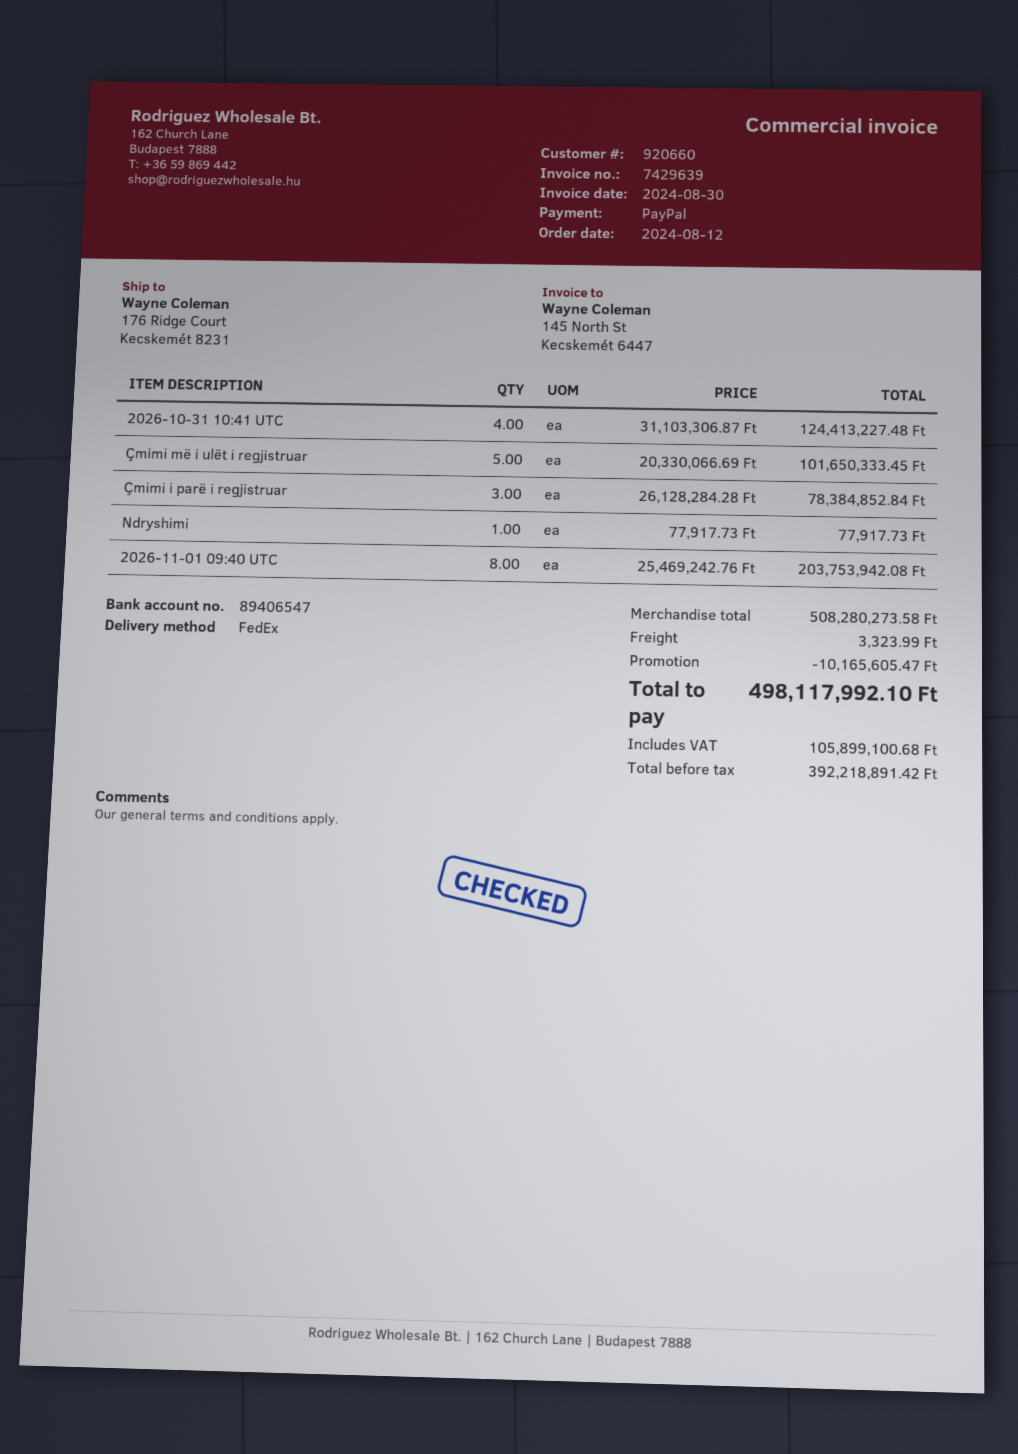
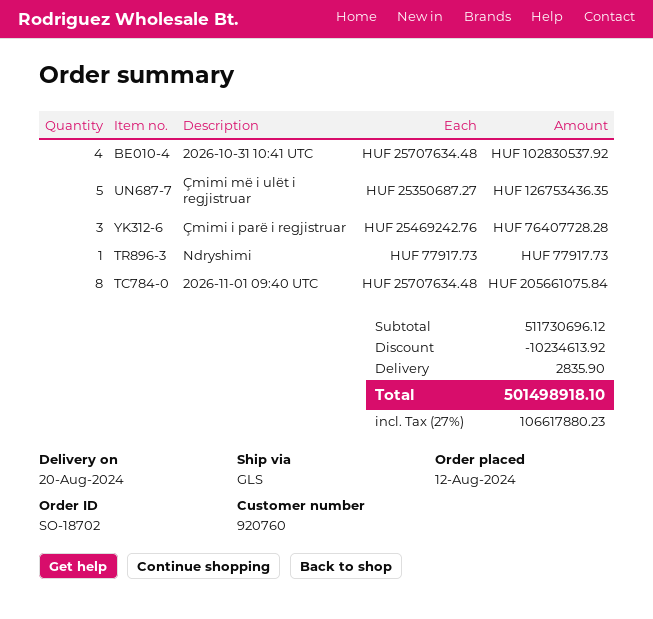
customer number: 920660 -> 920760
shipping method: FedEx -> GLS
2026-10-31 10:41 UTC: 4 x 31103306.87 = 124413227.48 -> 4 x 25707634.48 = 102830537.92
Çmimi më i ulët i regjistruar: 5 x 20330066.69 = 101650333.45 -> 5 x 25350687.27 = 126753436.35
Çmimi i parë i regjistruar: 3 x 26128284.28 = 78384852.84 -> 3 x 25469242.76 = 76407728.28
2026-11-01 09:40 UTC: 8 x 25469242.76 = 203753942.08 -> 8 x 25707634.48 = 205661075.84
subtotal: 508280273.58 -> 511730696.12
discount: 10165605.47 -> 10234613.92
shipping: 3323.99 -> 2835.90
tax: 105899100.68 -> 106617880.23
total: 498117992.10 -> 501498918.10

